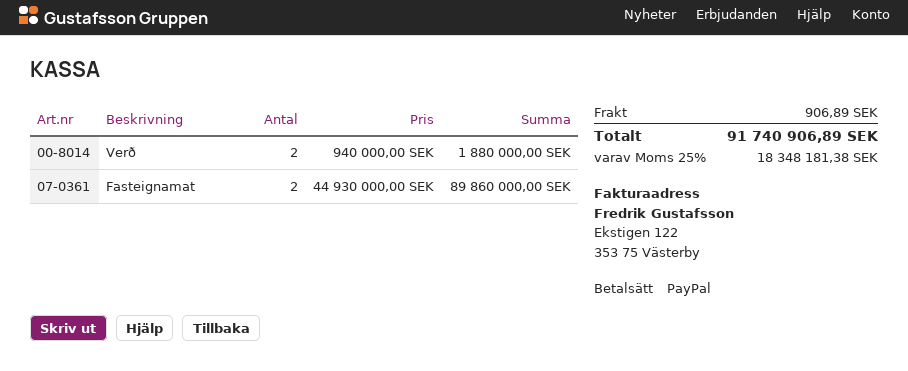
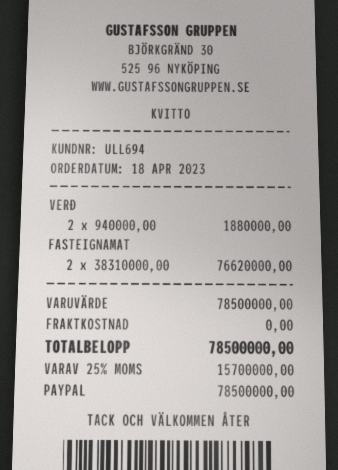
Fasteignamat: 2 x 44930000.00 = 89860000.00 -> 2 x 38310000.00 = 76620000.00
shipping: 906.89 -> 0.00
tax: 25% = 18348181.38 -> 25% = 15700000.00
total: 91740906.89 -> 78500000.00

